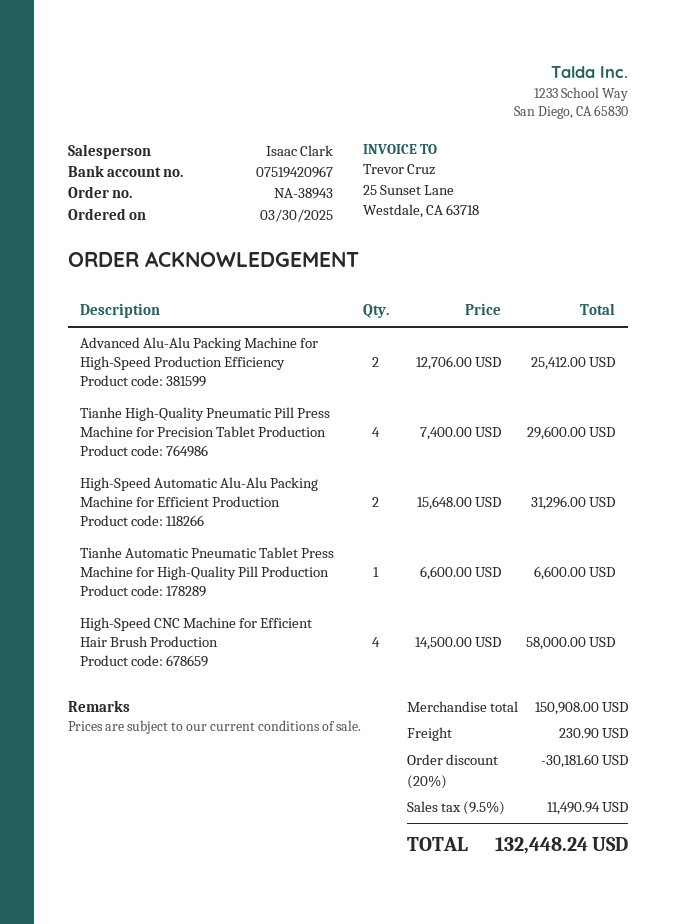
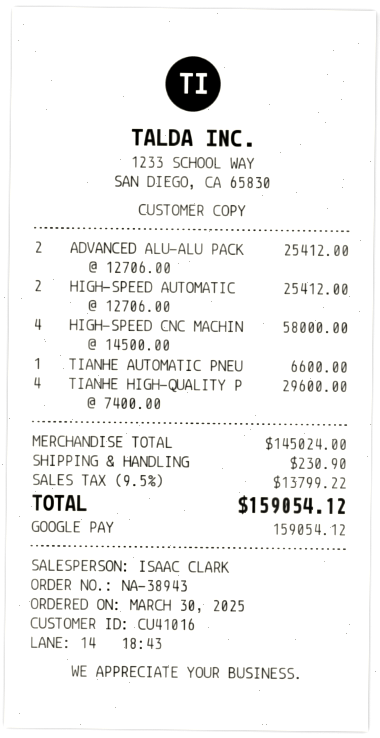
High-Speed Automatic Alu-Alu Packing Machine for Efficient Production: 2 x 15648.00 = 31296.00 -> 2 x 12706.00 = 25412.00
subtotal: 150908.00 -> 145024.00
discount: 20% = 30181.60 -> none
tax: 9.5% = 11490.94 -> 9.5% = 13799.22
total: 132448.24 -> 159054.12

